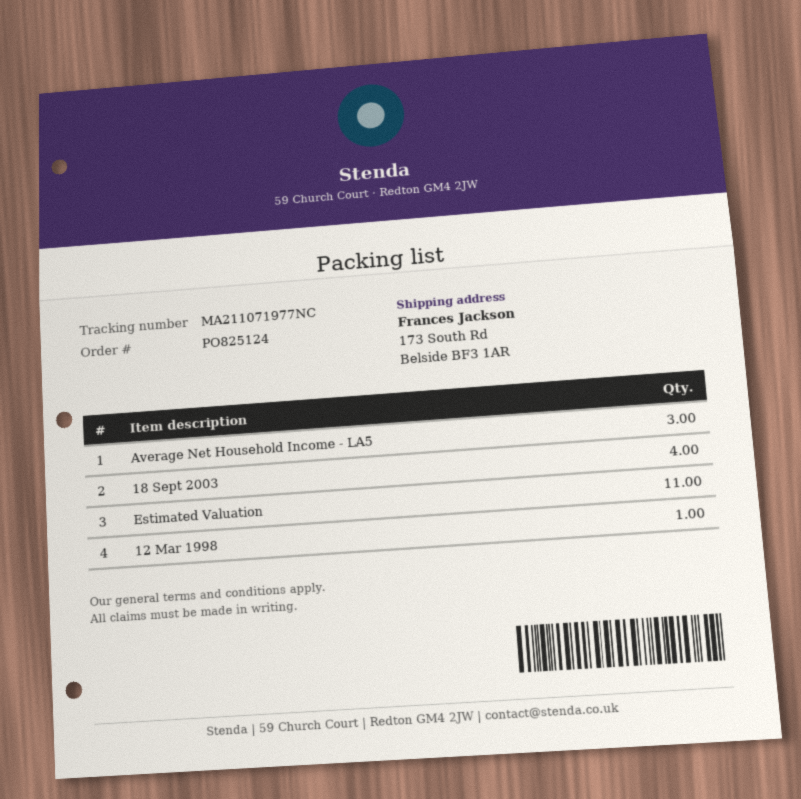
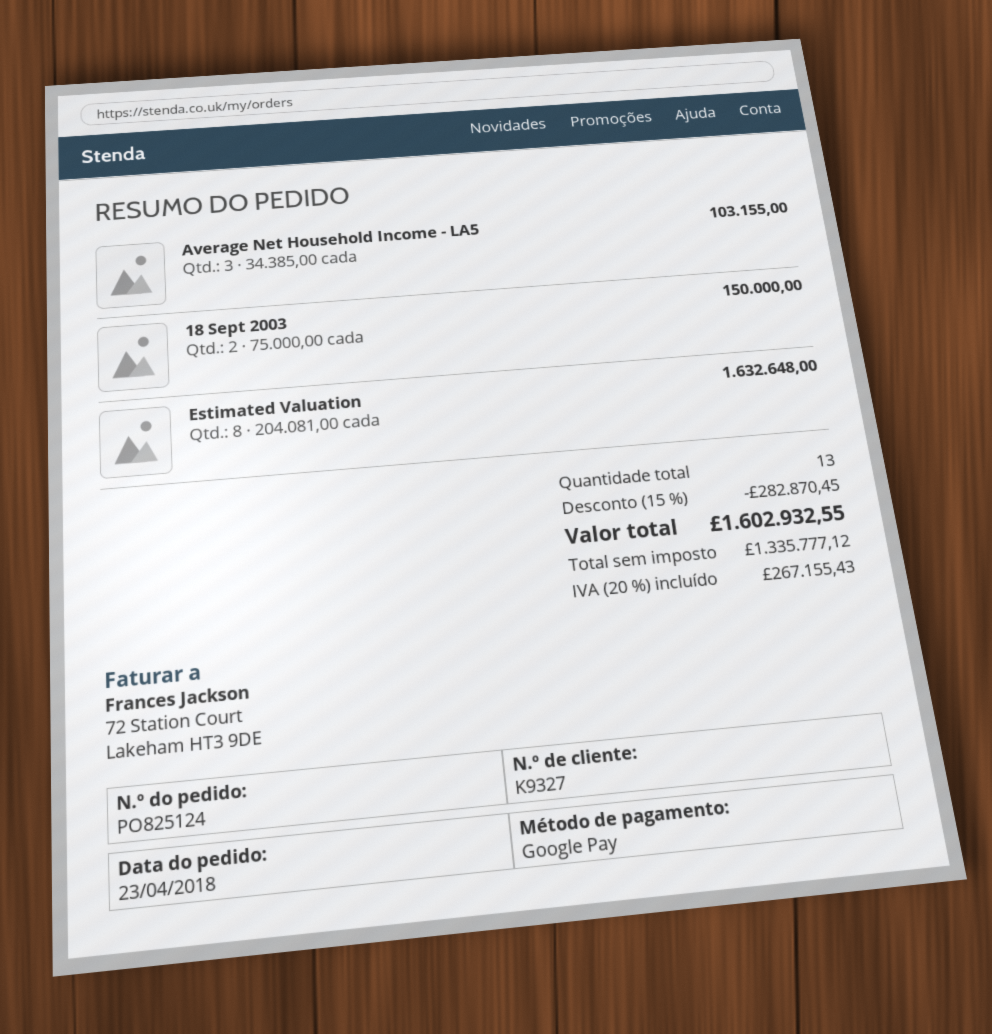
18 Sept 2003: 4 -> 2
Estimated Valuation: 11 -> 8
12 Mar 1998: 1 -> none

